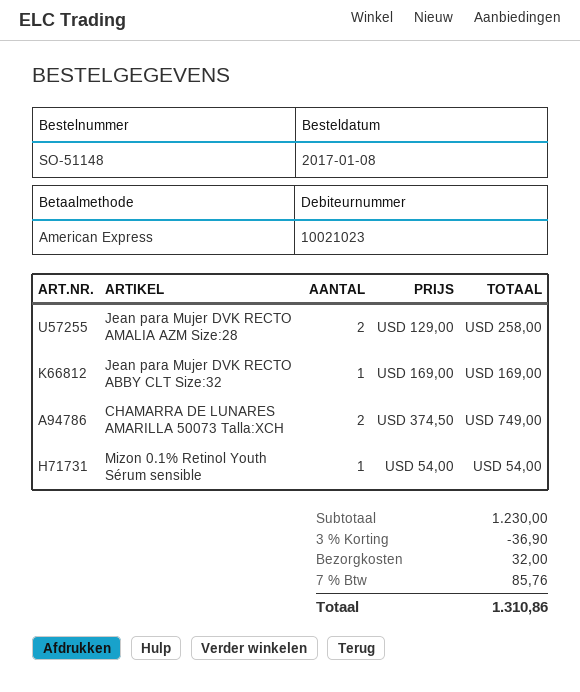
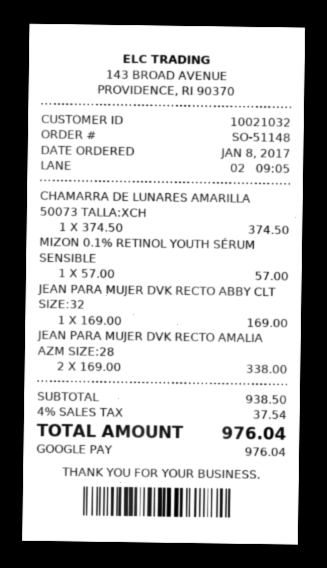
customer number: 10021023 -> 10021032
payment method: American Express -> Google Pay
Jean para Mujer DVK RECTO AMALIA AZM Size:28: 2 x 129.00 = 258.00 -> 2 x 169.00 = 338.00
CHAMARRA DE LUNARES AMARILLA 50073 Talla:XCH: 2 x 374.50 = 749.00 -> 1 x 374.50 = 374.50
Mizon 0.1% Retinol Youth Sérum sensible: 1 x 54.00 = 54.00 -> 1 x 57.00 = 57.00
subtotal: 1230.00 -> 938.50
discount: 3% = 36.90 -> none
shipping: 32.00 -> none
tax: 7% = 85.76 -> 4% = 37.54
total: 1310.86 -> 976.04

